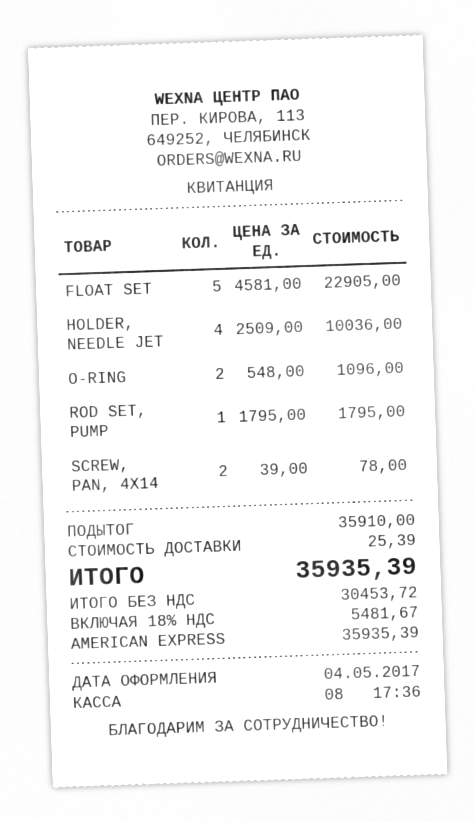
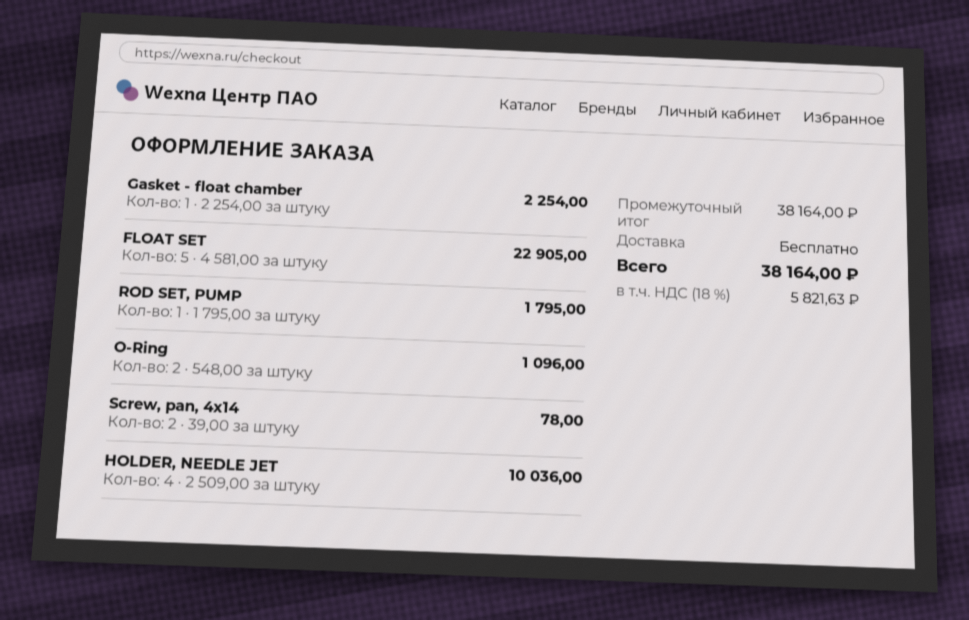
Gasket - float chamber: none -> 1 x 2254.00 = 2254.00
subtotal: 35910.00 -> 38164.00
shipping: 25.39 -> 0.00
tax: 18% = 5481.67 -> 18% = 5821.63
total: 35935.39 -> 38164.00

